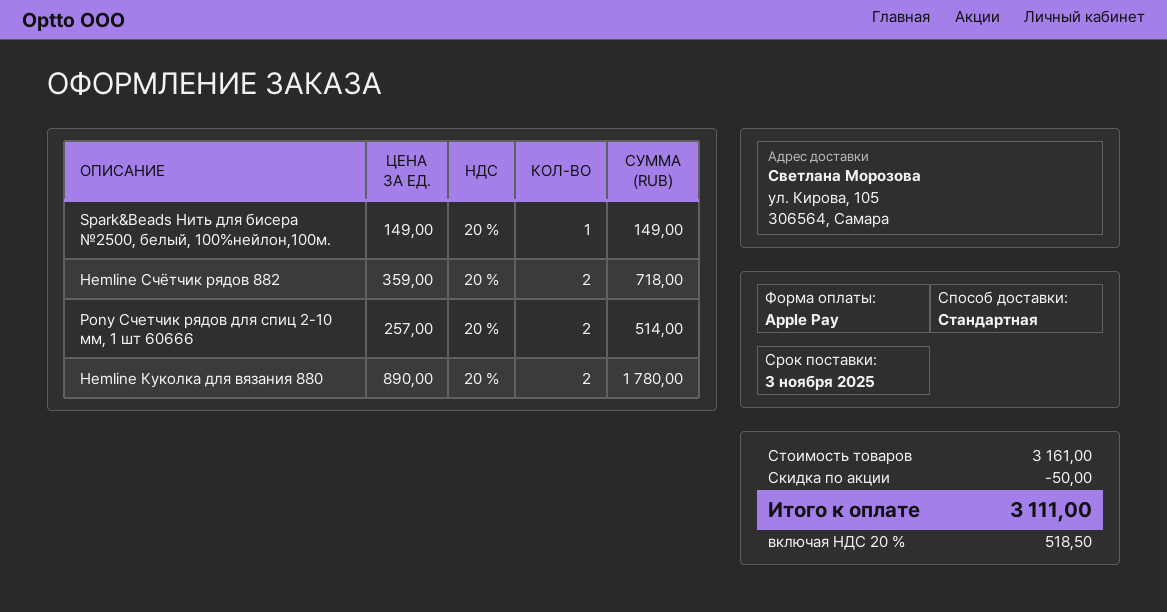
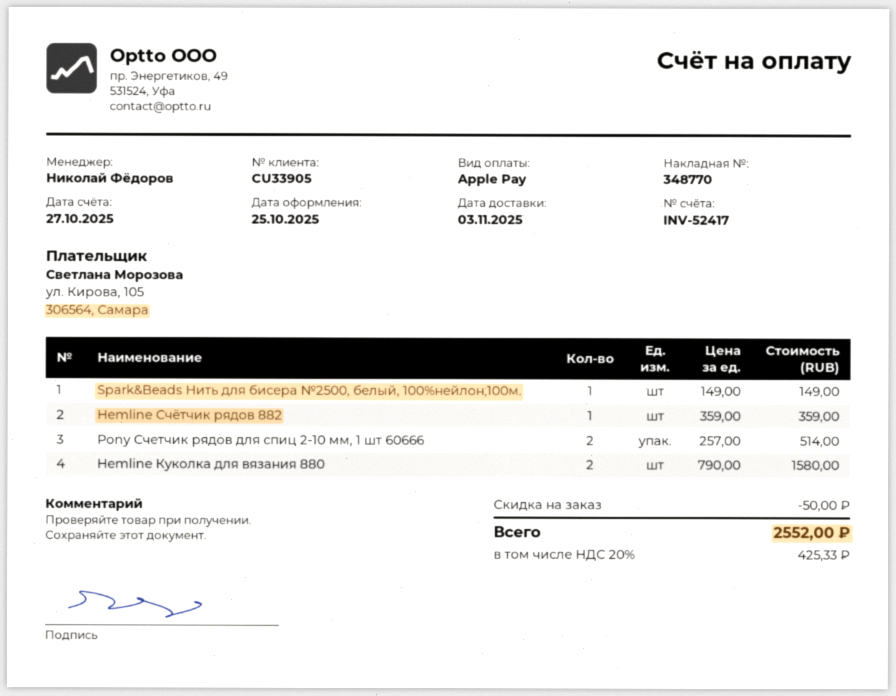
Hemline Счётчик рядов 882: 2 x 359.00 = 718.00 -> 1 x 359.00 = 359.00
Hemline Куколка для вязания 880: 2 x 890.00 = 1780.00 -> 2 x 790.00 = 1580.00
tax: 20% = 518.50 -> 20% = 425.33
total: 3111.00 -> 2552.00

